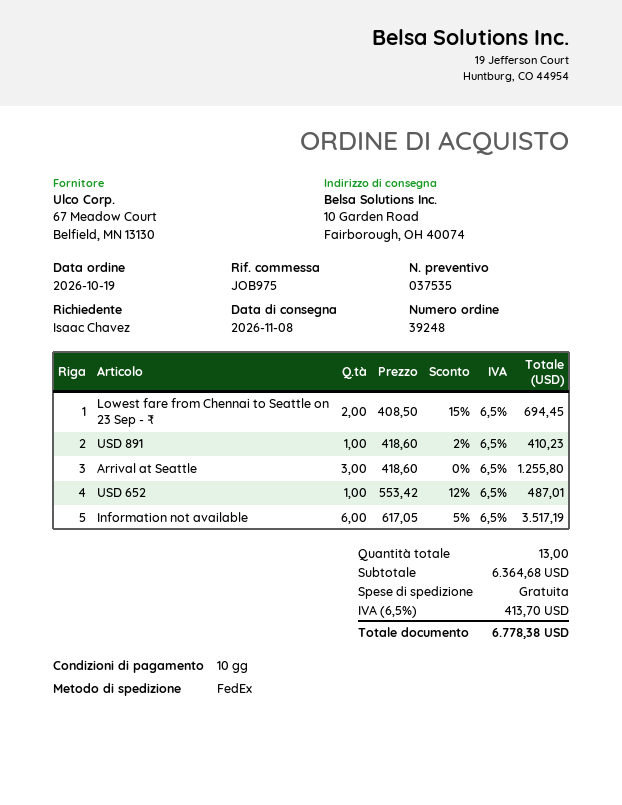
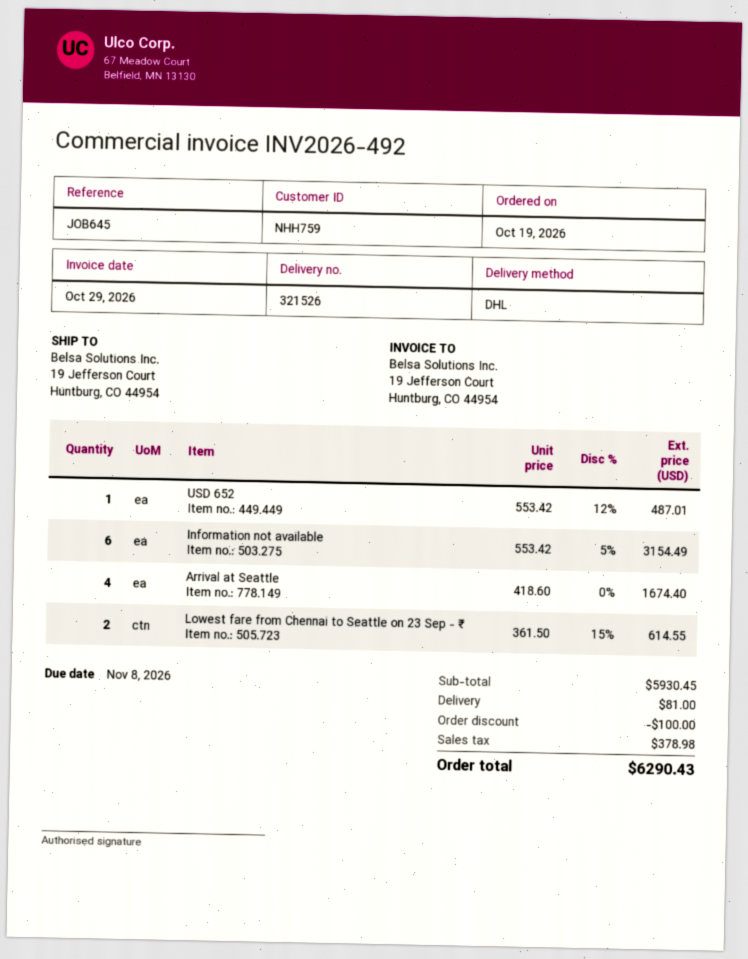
reference: JOB975 -> JOB645
shipping method: FedEx -> DHL
ship to: 10 Garden Road, Fairborough, OH 40074 -> 19 Jefferson Court, Huntburg, CO 44954
Lowest fare from Chennai to Seattle on 23 Sep - ₹: 2 x 408.50 - 15% = 694.45 -> 2 x 361.50 - 15% = 614.55
USD 891: 1 x 418.60 - 2% = 410.23 -> none
Arrival at Seattle: 3 x 418.60 = 1255.80 -> 4 x 418.60 = 1674.40
Information not available: 6 x 617.05 - 5% = 3517.19 -> 6 x 553.42 - 5% = 3154.49
subtotal: 6364.68 -> 5930.45
discount: none -> 100.00
shipping: 0.00 -> 81.00
tax: 413.70 -> 378.98
total: 6778.38 -> 6290.43

